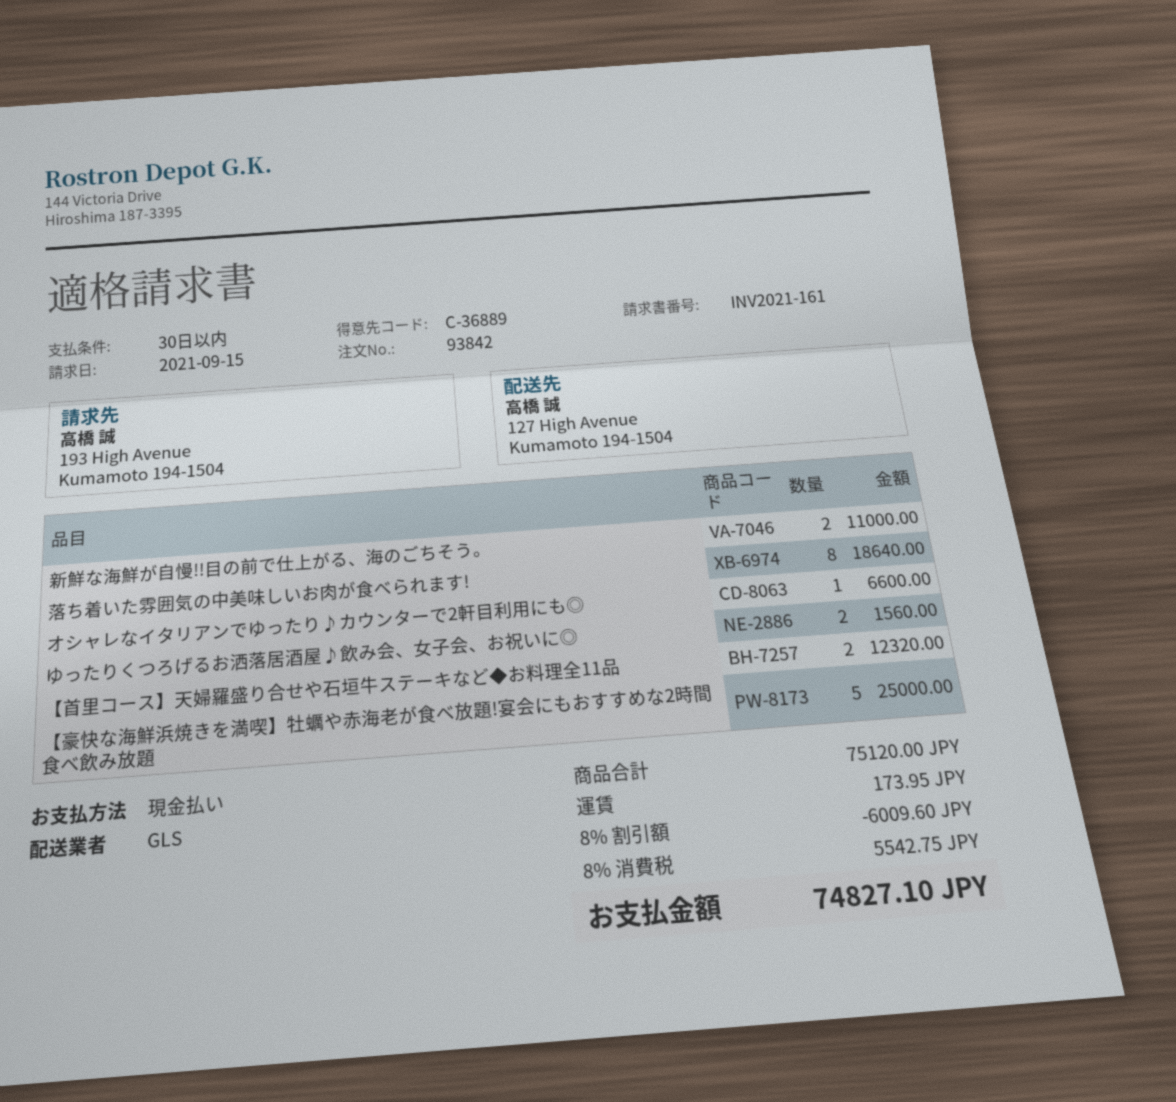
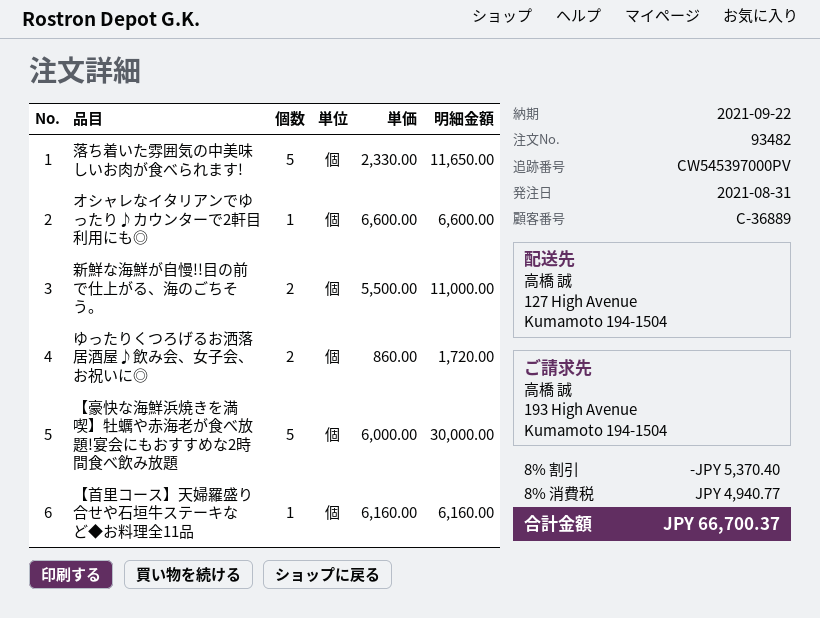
order number: 93842 -> 93482
落ち着いた雰囲気の中美味しいお肉が食べられます!: 8 for 18640.00 -> 5 for 11650.00
ゆったりくつろげるお洒落居酒屋♪飲み会、女子会、お祝いに◎: 2 for 1560.00 -> 2 for 1720.00
【首里コース】天婦羅盛り合せや石垣牛ステーキなど◆お料理全11品: 2 for 12320.00 -> 1 for 6160.00
【豪快な海鮮浜焼きを満喫】牡蠣や赤海老が食べ放題!宴会にもおすすめな2時間食べ飲み放題: 5 for 25000.00 -> 5 for 30000.00
discount: 8% = 6009.60 -> 8% = 5370.40
shipping: 173.95 -> none
tax: 8% = 5542.75 -> 8% = 4940.77
total: 74827.10 -> 66700.37

